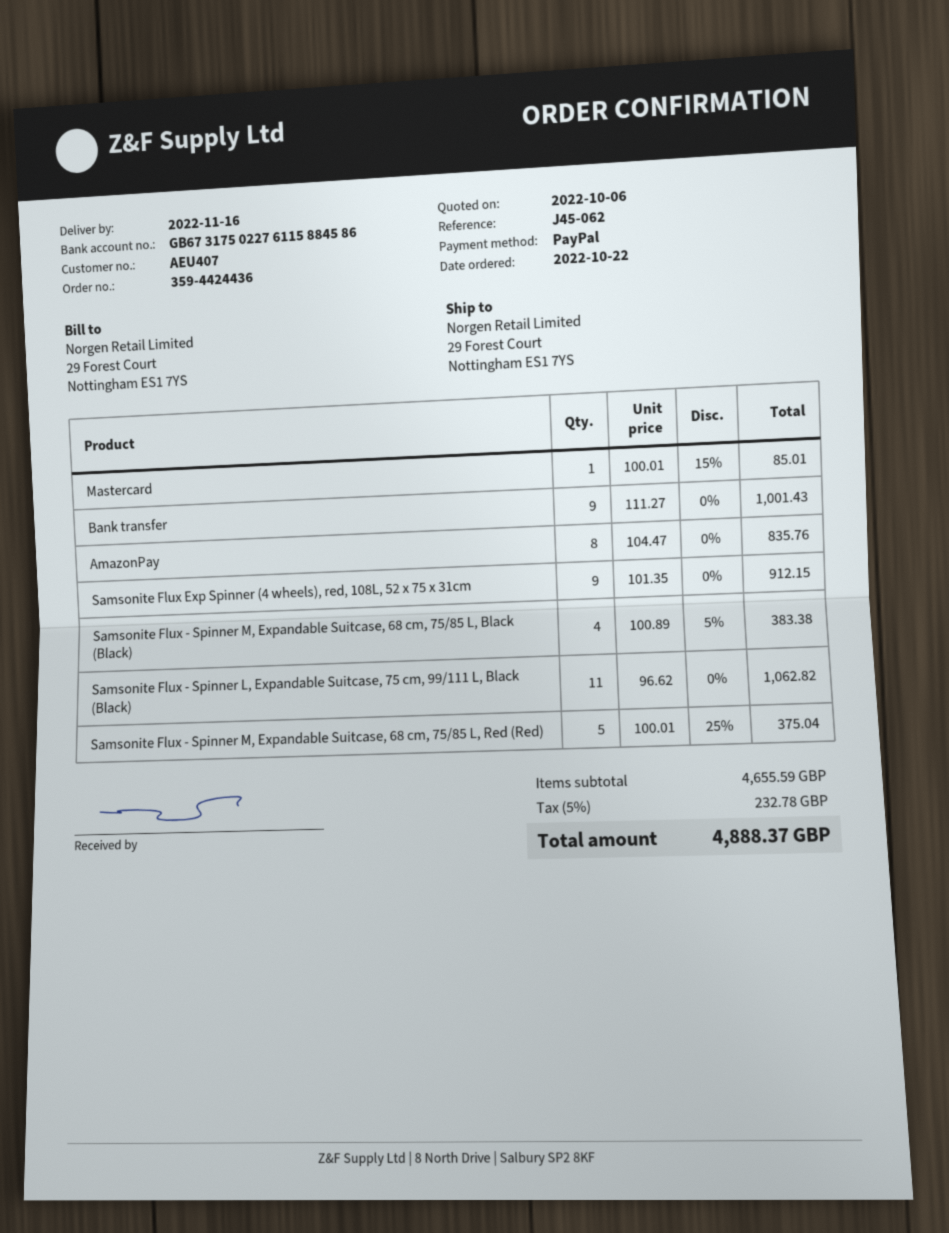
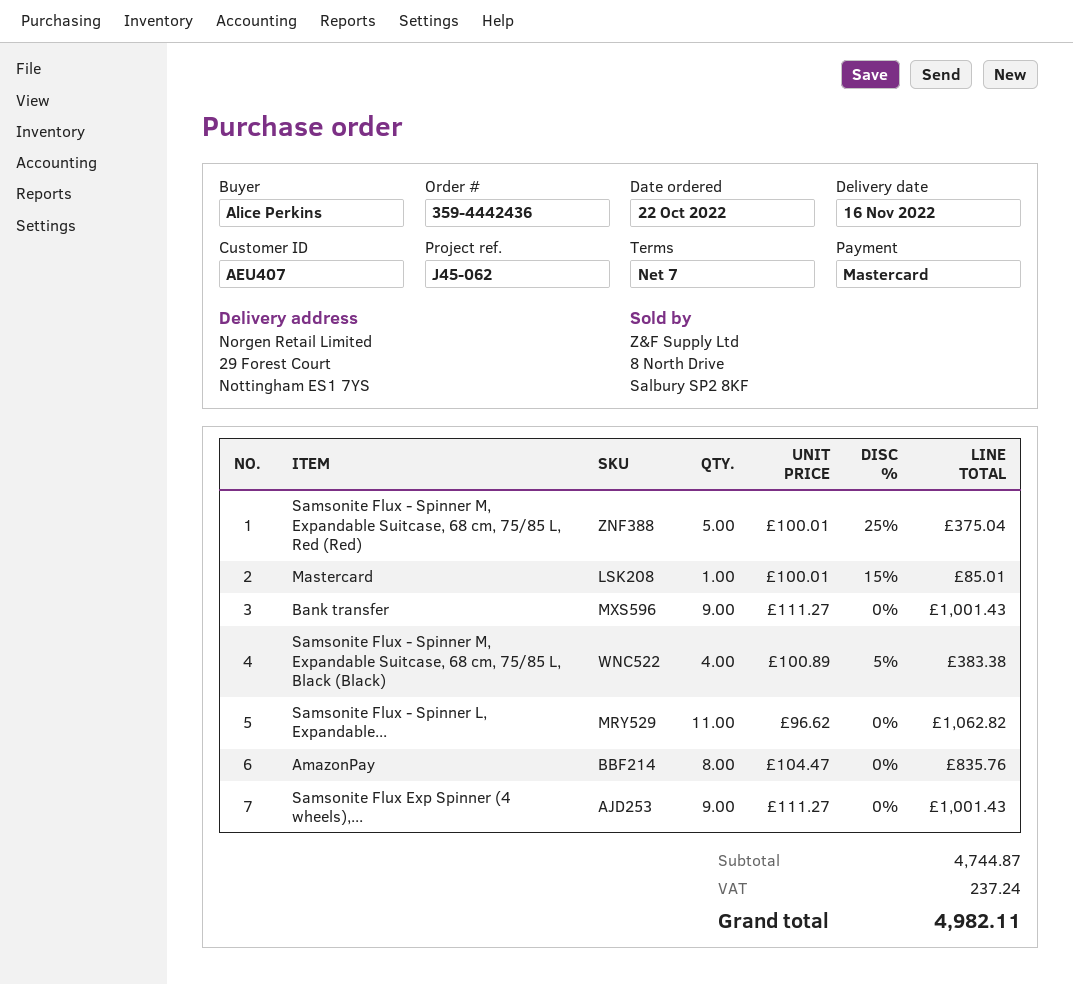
order number: 359-4424436 -> 359-4442436
payment method: PayPal -> Mastercard
Samsonite Flux Exp Spinner (4 wheels), red, 108L, 52 x 75 x 31cm: 9 x 101.35 = 912.15 -> 9 x 111.27 = 1001.43
subtotal: 4655.59 -> 4744.87
tax: 232.78 -> 237.24
total: 4888.37 -> 4982.11

